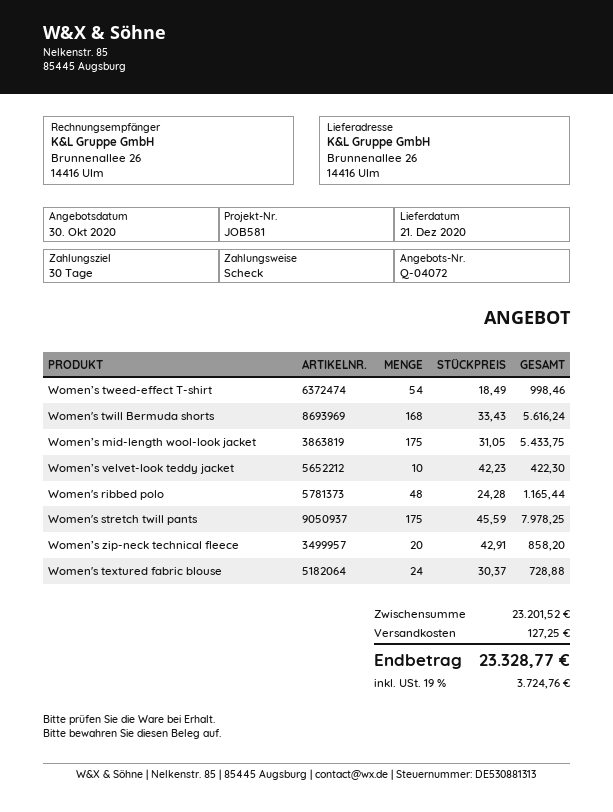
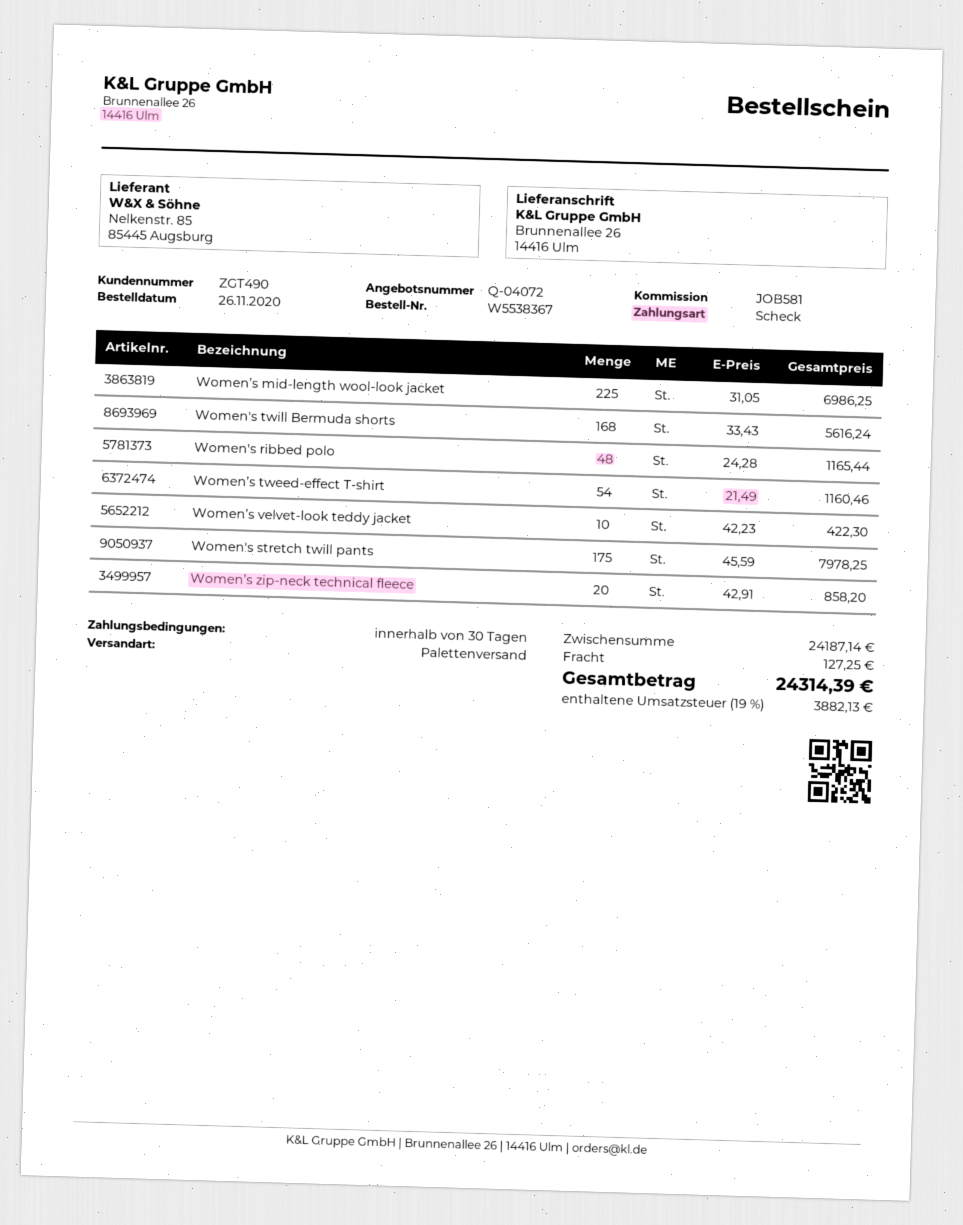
Women’s tweed-effect T-shirt: 54 x 18.49 = 998.46 -> 54 x 21.49 = 1160.46
Women’s mid-length wool-look jacket: 175 x 31.05 = 5433.75 -> 225 x 31.05 = 6986.25
Women's textured fabric blouse: 24 x 30.37 = 728.88 -> none
subtotal: 23201.52 -> 24187.14
tax: 19% = 3724.76 -> 19% = 3882.13
total: 23328.77 -> 24314.39

